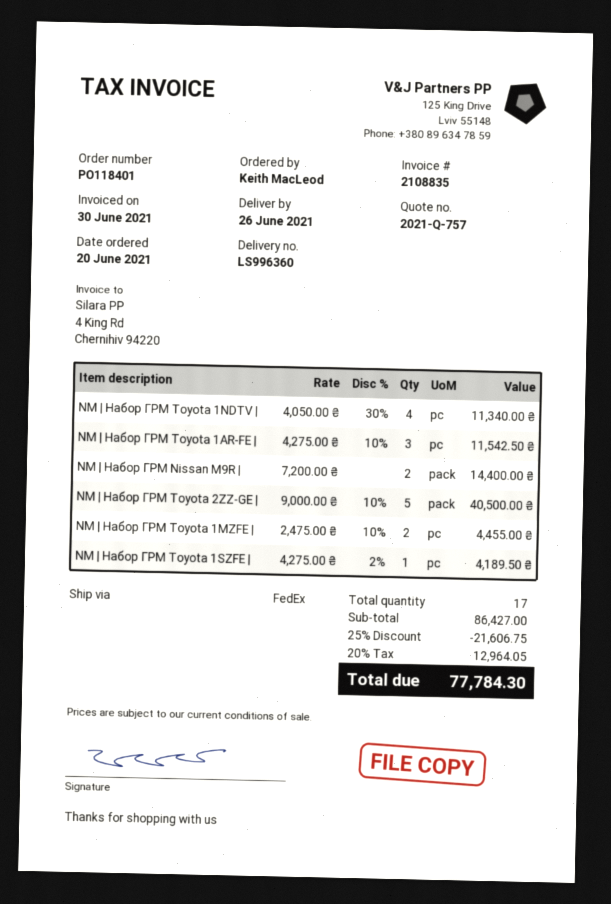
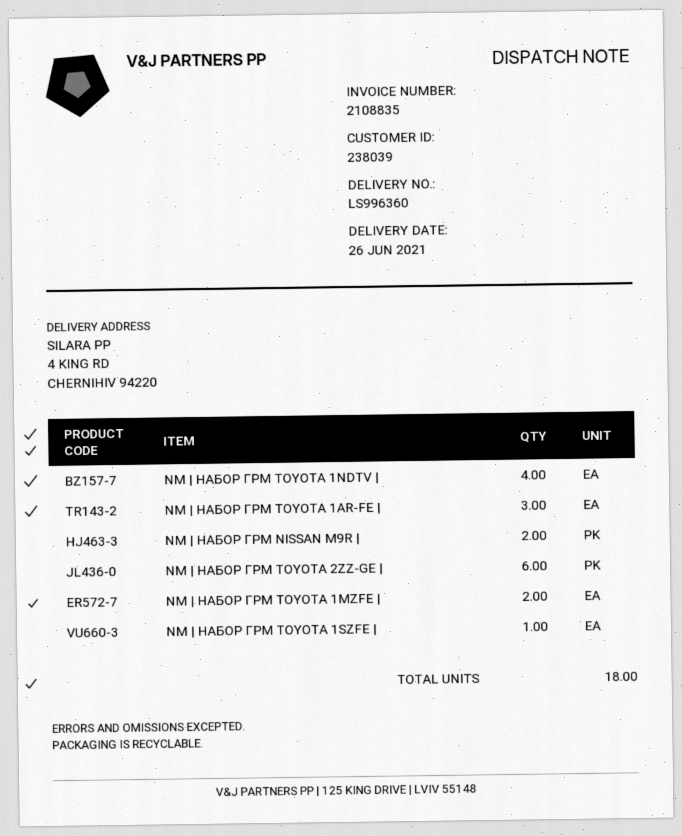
NM | Набор ГРМ Toyota 2ZZ-GE |: 5 -> 6
total quantity: 17 -> 18

